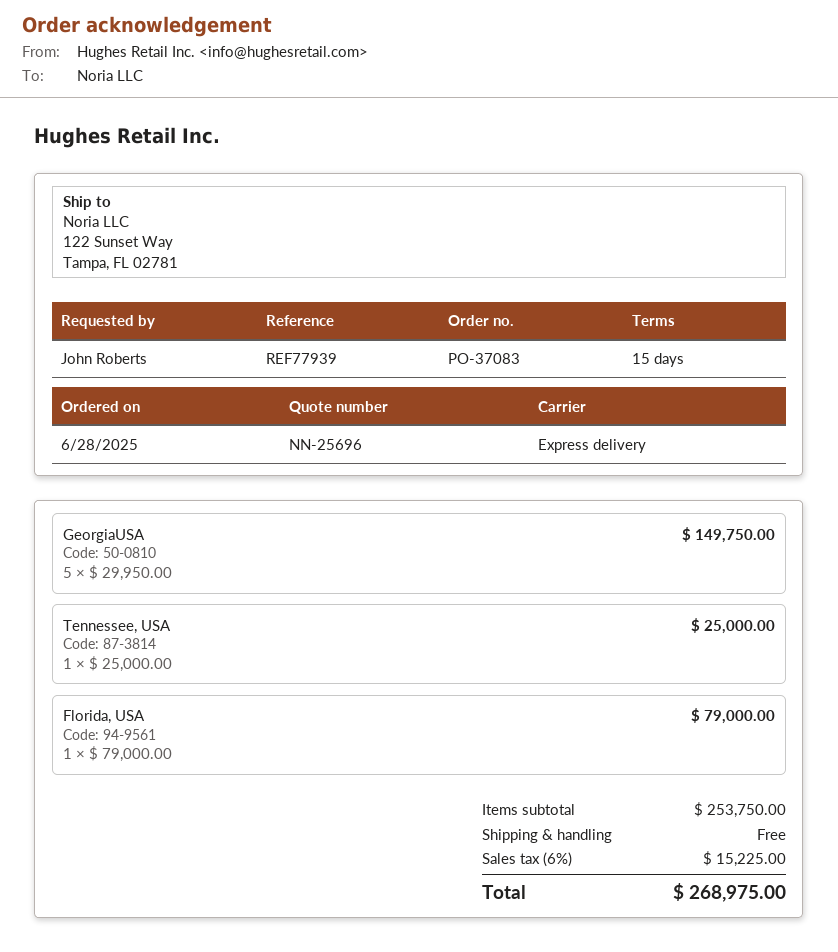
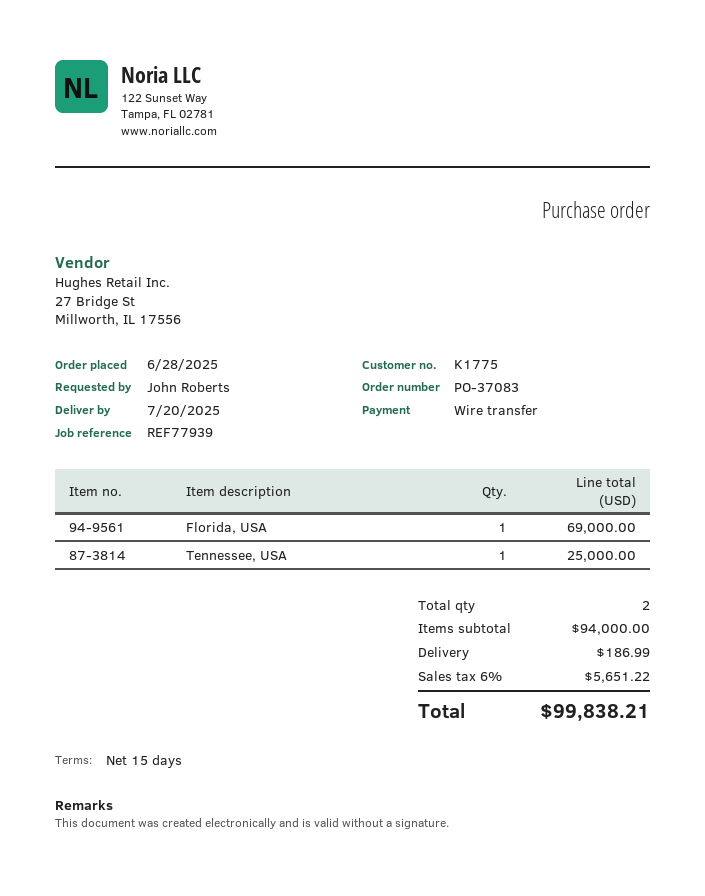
GeorgiaUSA: 5 for 149750.00 -> none
Florida, USA: 1 for 79000.00 -> 1 for 69000.00
subtotal: 253750.00 -> 94000.00
shipping: 0.00 -> 186.99
tax: 6% = 15225.00 -> 6% = 5651.22
total: 268975.00 -> 99838.21

